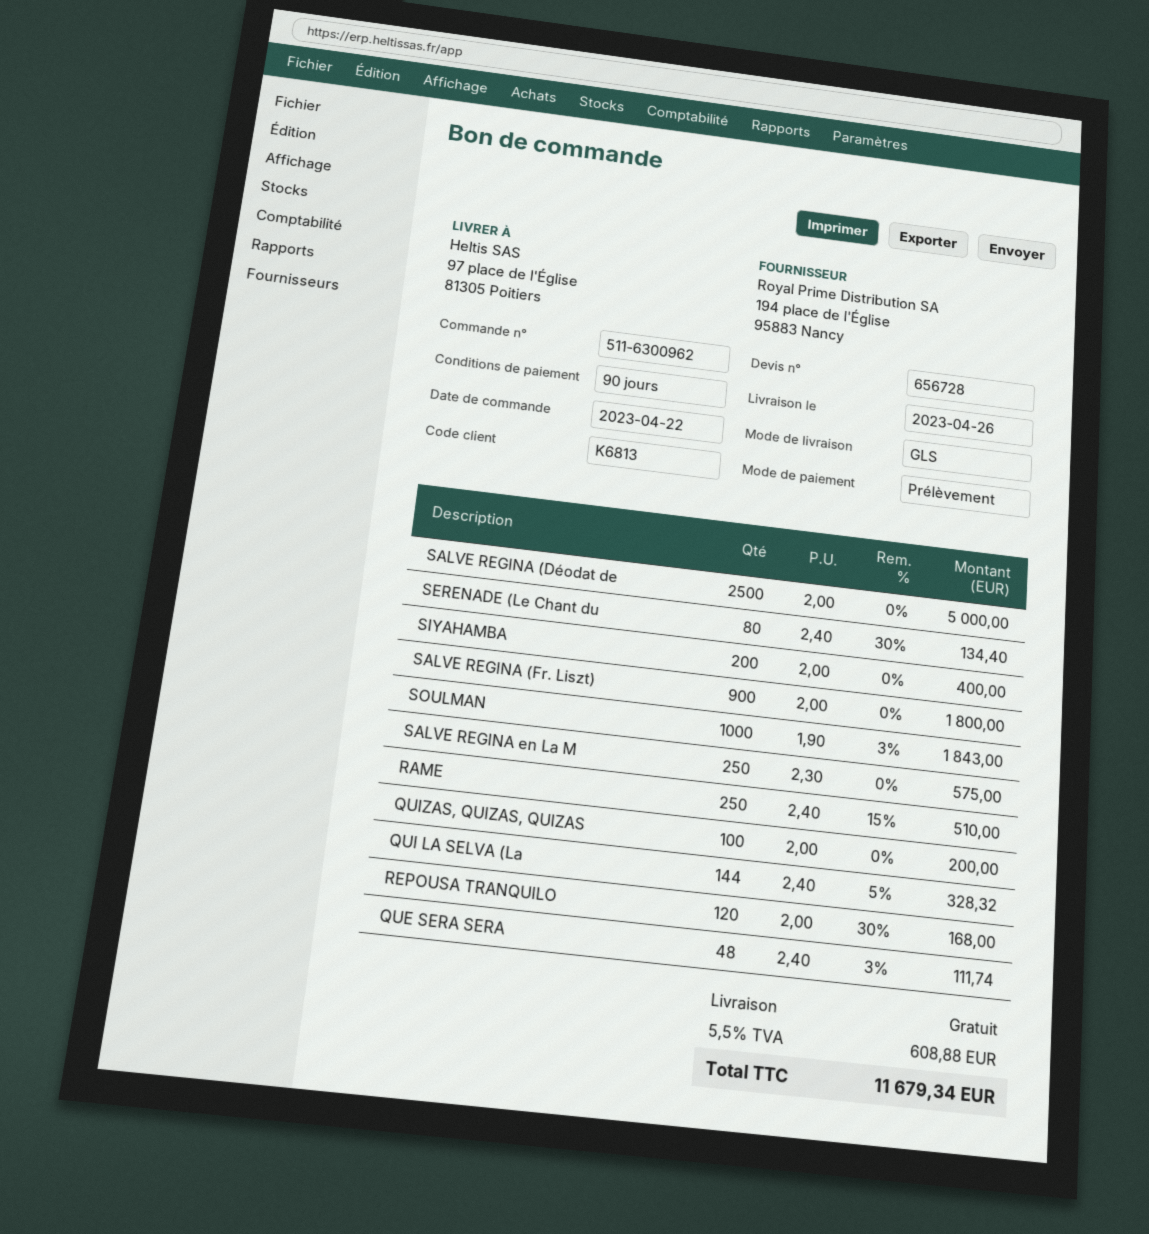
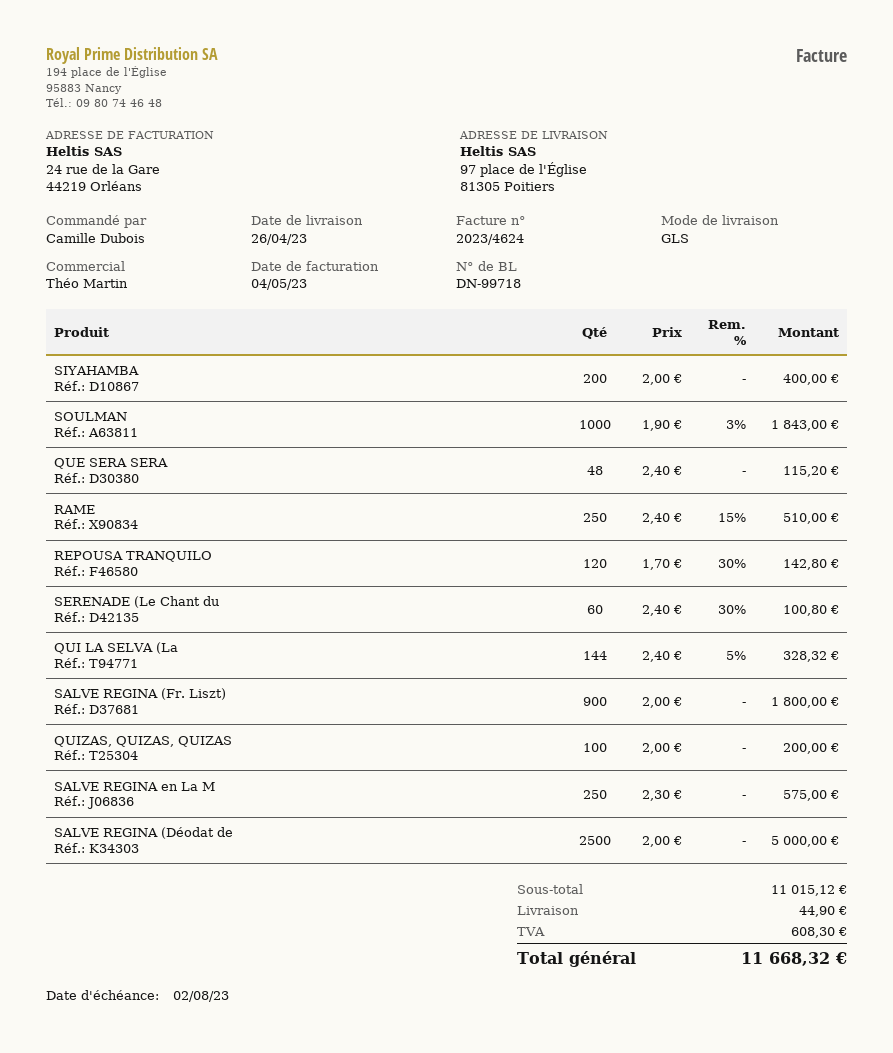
SERENADE (Le Chant du: 80 x 2.40 - 30% = 134.40 -> 60 x 2.40 - 30% = 100.80
REPOUSA TRANQUILO: 120 x 2.00 - 30% = 168.00 -> 120 x 1.70 - 30% = 142.80
QUE SERA SERA: 48 x 2.40 - 3% = 111.74 -> 48 x 2.40 = 115.20
shipping: 0.00 -> 44.90
tax: 608.88 -> 608.30
total: 11679.34 -> 11668.32

